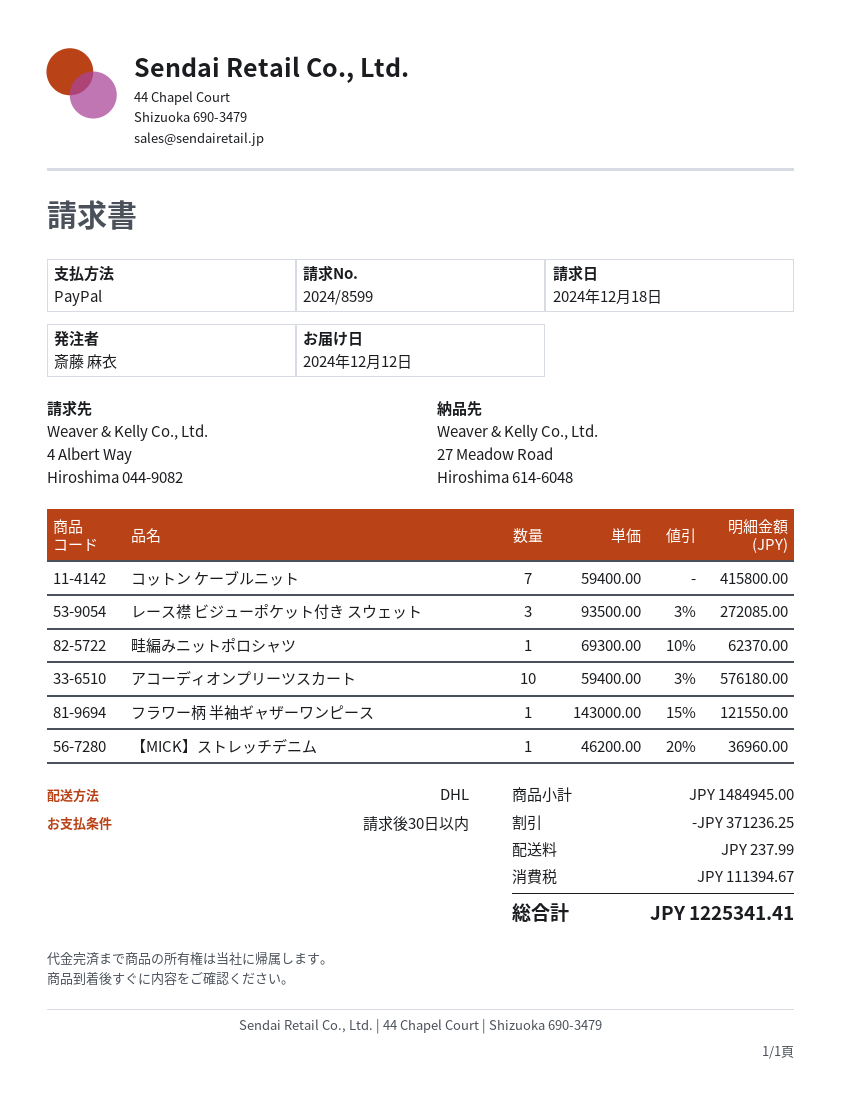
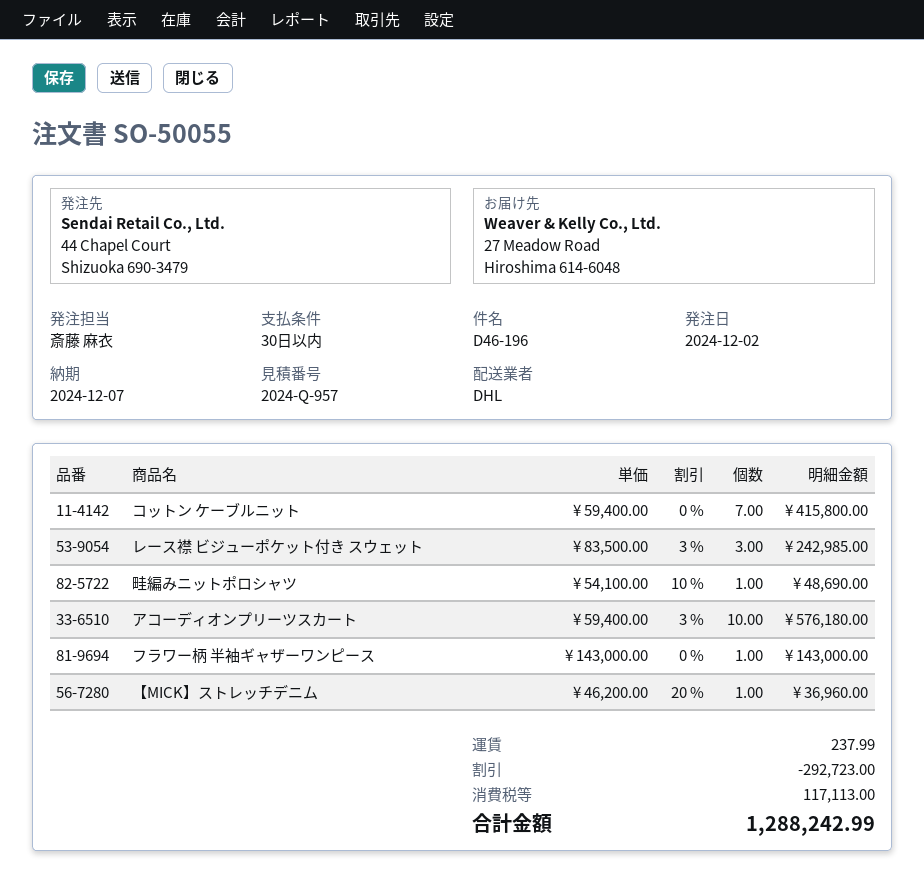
delivery date: 2024-12-12 -> 2024-12-07
レース襟 ビジューポケット付き スウェット: 3 x 93500.00 - 3% = 272085.00 -> 3 x 83500.00 - 3% = 242985.00
畦編みニットポロシャツ: 1 x 69300.00 - 10% = 62370.00 -> 1 x 54100.00 - 10% = 48690.00
フラワー柄 半袖ギャザーワンピース: 1 x 143000.00 - 15% = 121550.00 -> 1 x 143000.00 = 143000.00
discount: 371236.25 -> 292723.00
tax: 111394.67 -> 117113.00
total: 1225341.41 -> 1288242.99

